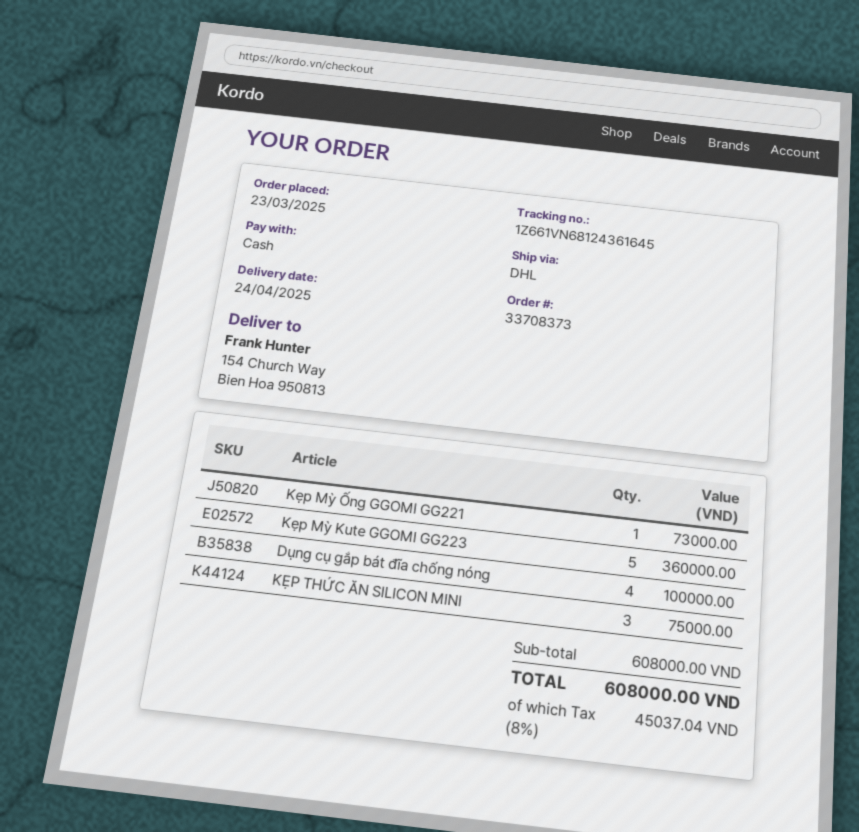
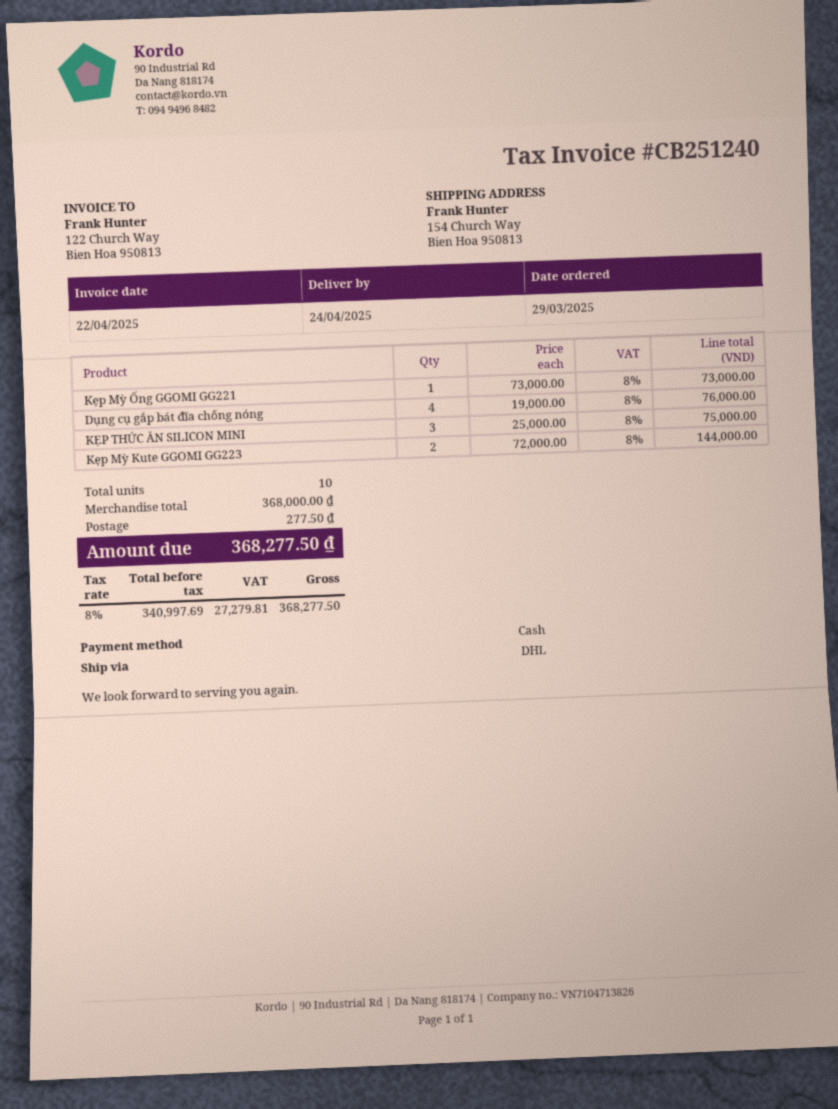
order date: 2025-03-23 -> 2025-03-29
Kẹp Mỳ Kute GGOMI GG223: 5 for 360000.00 -> 2 for 144000.00
Dụng cụ gắp bát đĩa chống nóng: 4 for 100000.00 -> 4 for 76000.00
subtotal: 608000.00 -> 368000.00
shipping: none -> 277.50
tax: 8% = 45037.04 -> 8% = 27279.81
total: 608000.00 -> 368277.50

